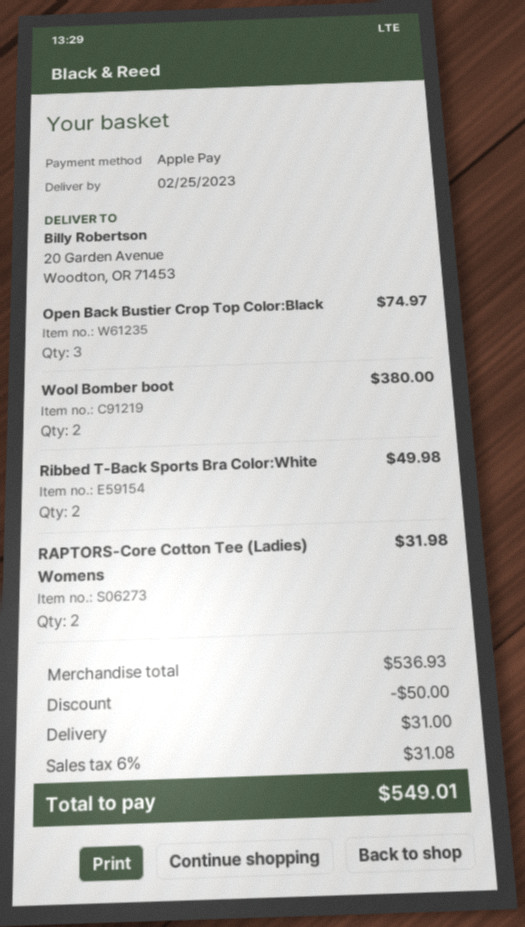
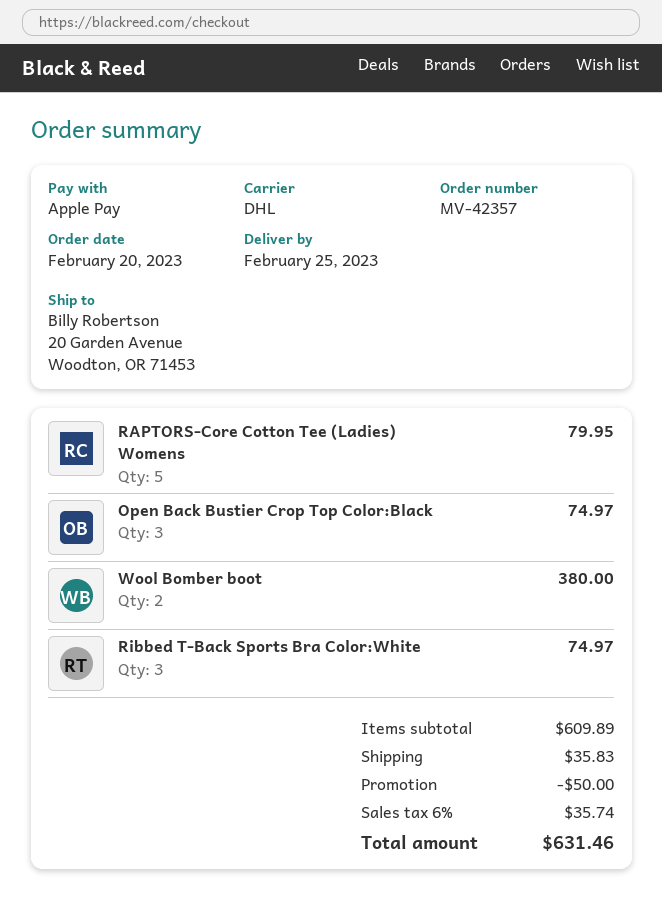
Ribbed T-Back Sports Bra Color:White: 2 for 49.98 -> 3 for 74.97
RAPTORS-Core Cotton Tee (Ladies) Womens: 2 for 31.98 -> 5 for 79.95
subtotal: 536.93 -> 609.89
shipping: 31.00 -> 35.83
tax: 6% = 31.08 -> 6% = 35.74
total: 549.01 -> 631.46

